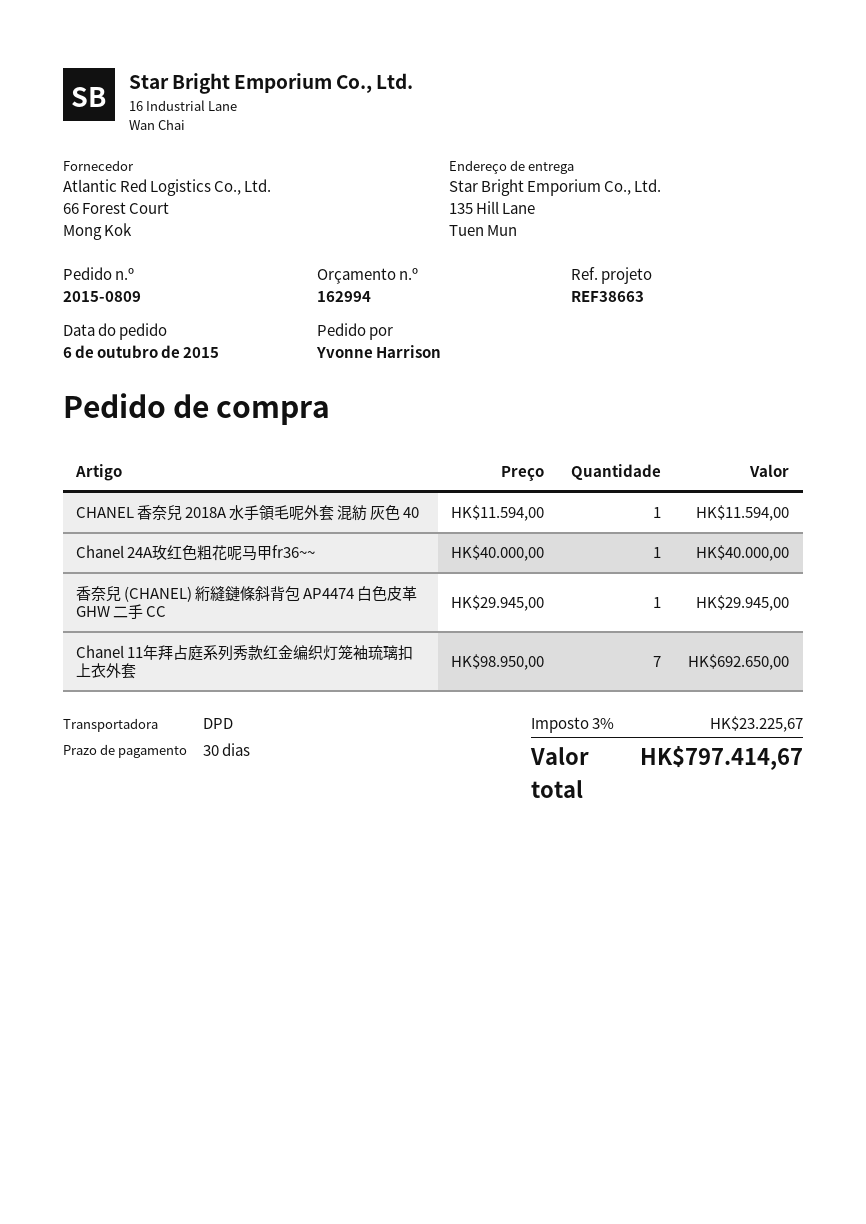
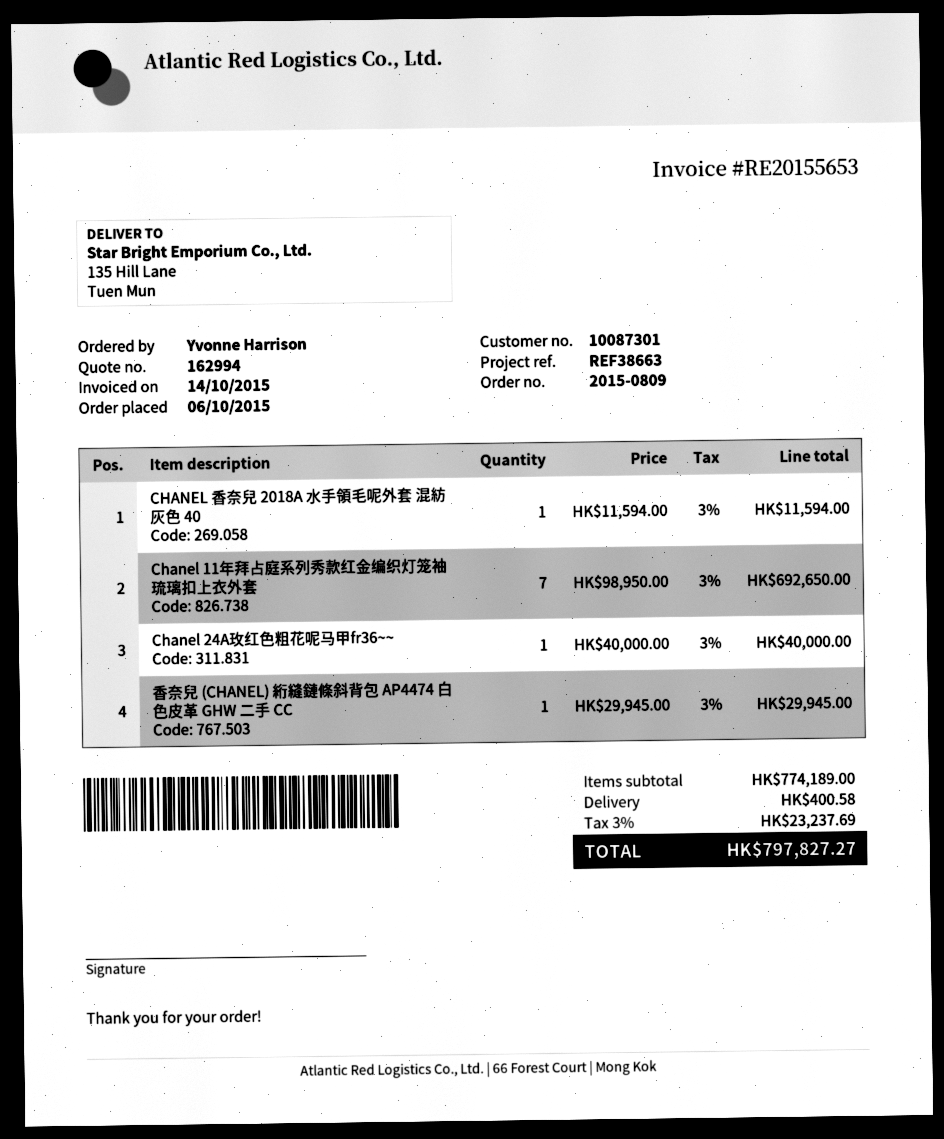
shipping: none -> 400.58
tax: 3% = 23225.67 -> 3% = 23237.69
total: 797414.67 -> 797827.27

